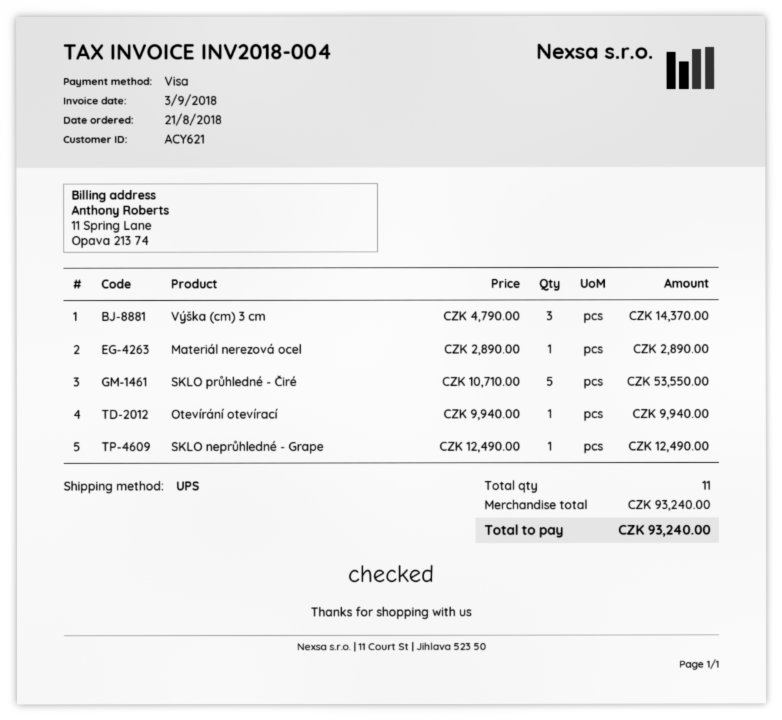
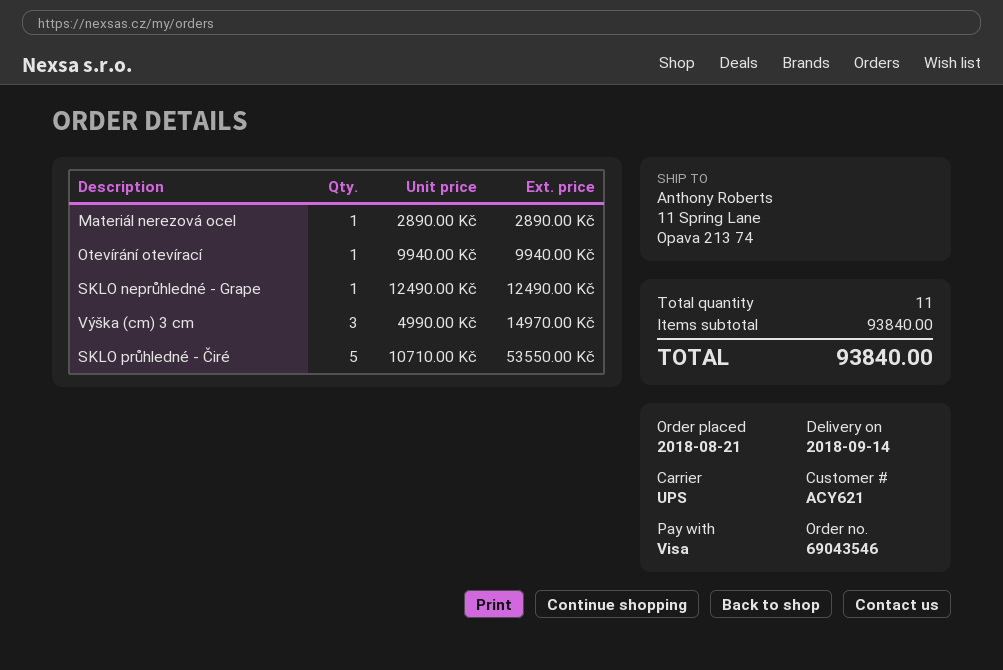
Výška (cm) 3 cm: 3 x 4790.00 = 14370.00 -> 3 x 4990.00 = 14970.00
subtotal: 93240.00 -> 93840.00
total: 93240.00 -> 93840.00

